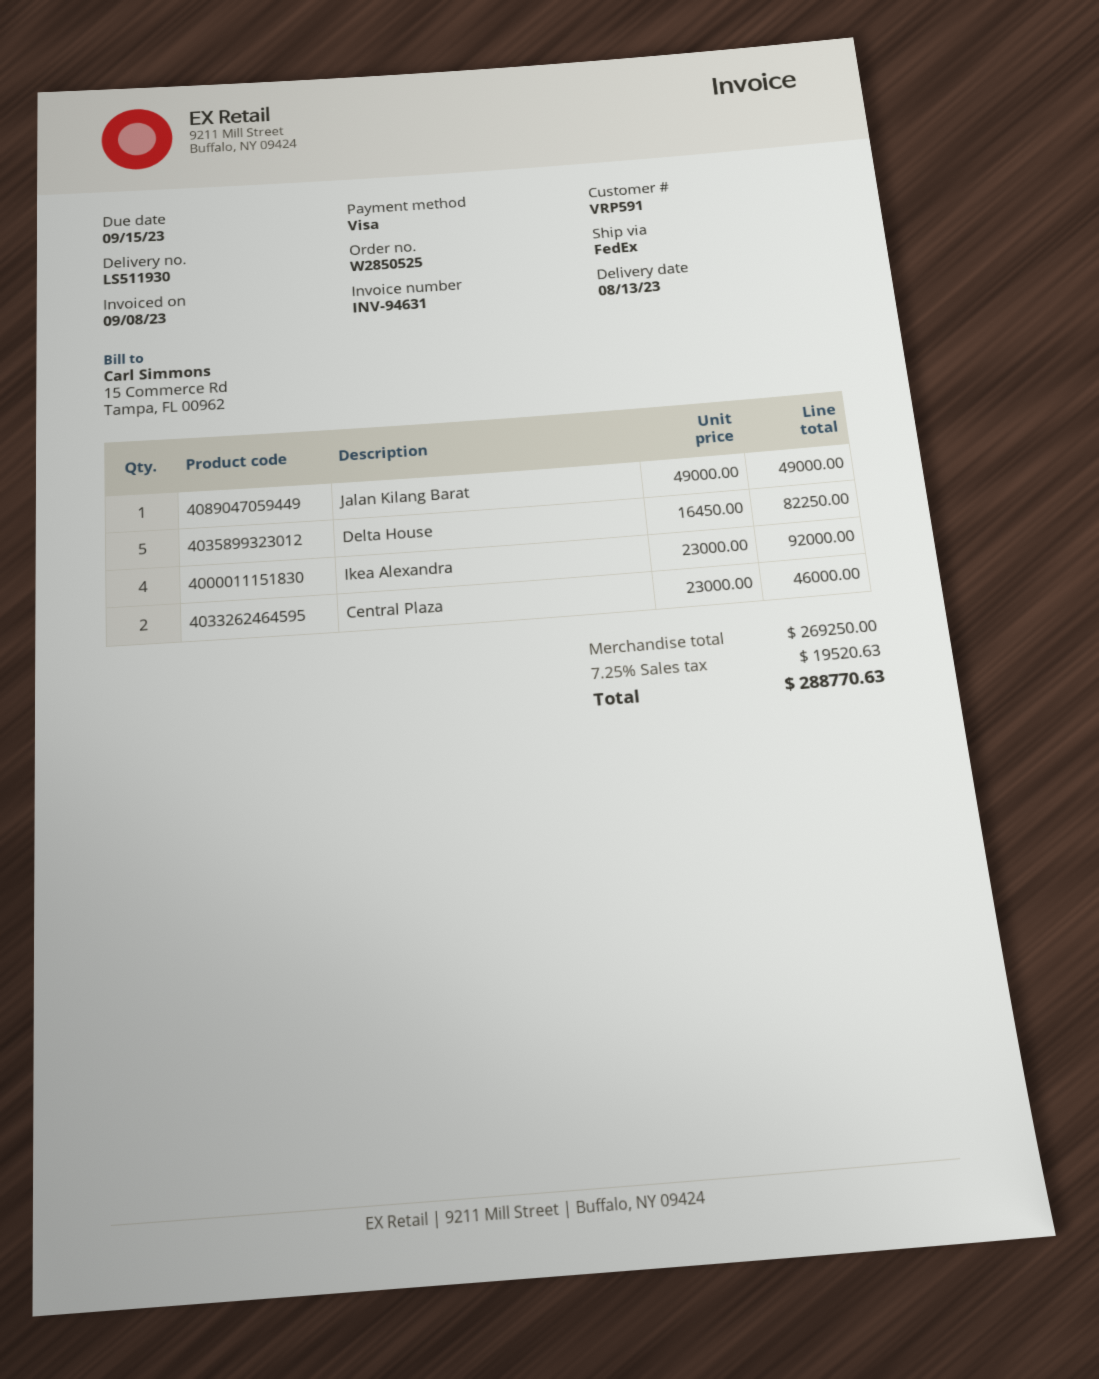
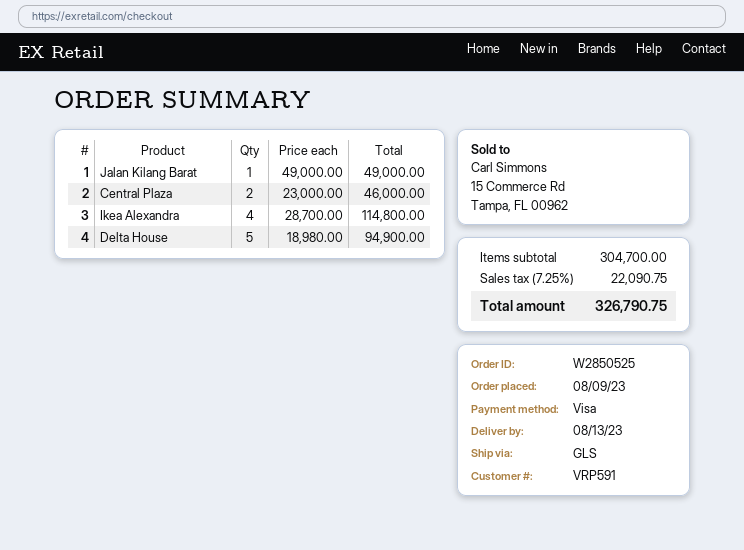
shipping method: FedEx -> GLS
Delta House: 5 x 16450.00 = 82250.00 -> 5 x 18980.00 = 94900.00
Ikea Alexandra: 4 x 23000.00 = 92000.00 -> 4 x 28700.00 = 114800.00
subtotal: 269250.00 -> 304700.00
tax: 7.25% = 19520.63 -> 7.25% = 22090.75
total: 288770.63 -> 326790.75

